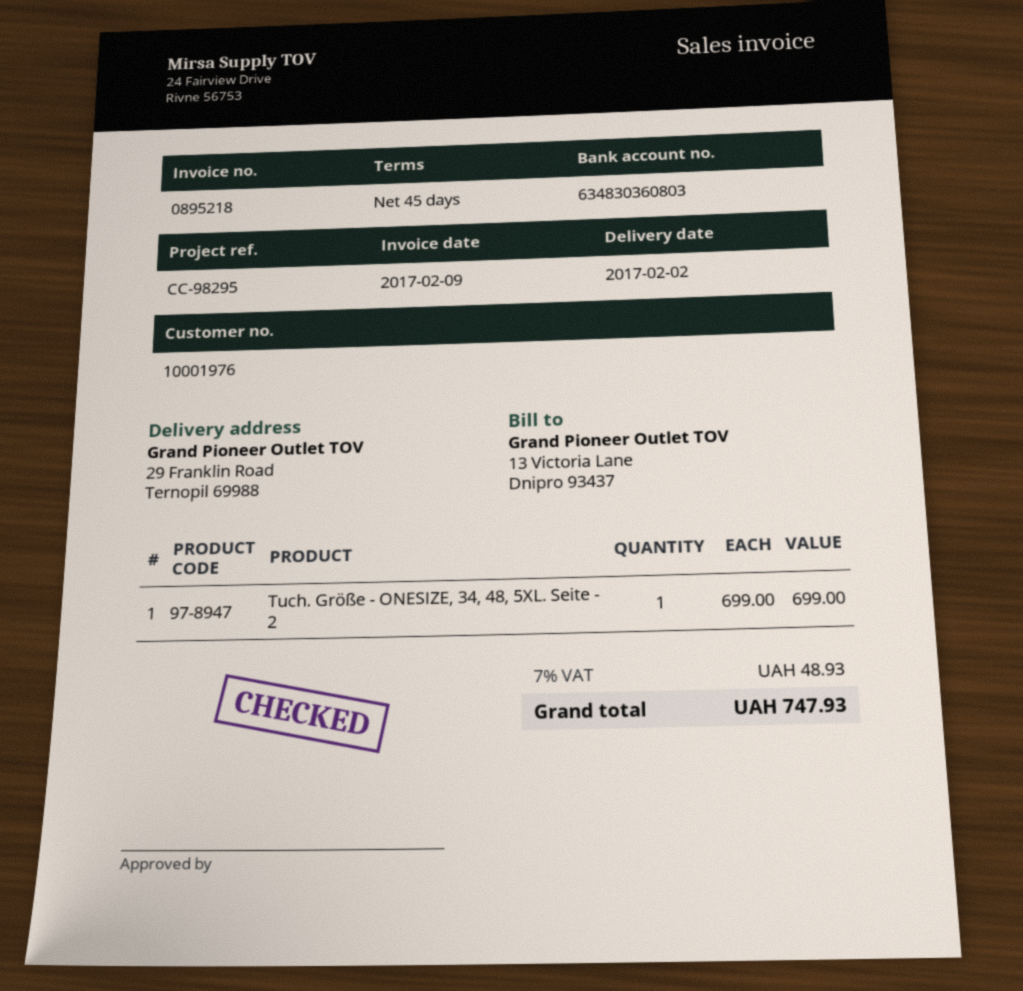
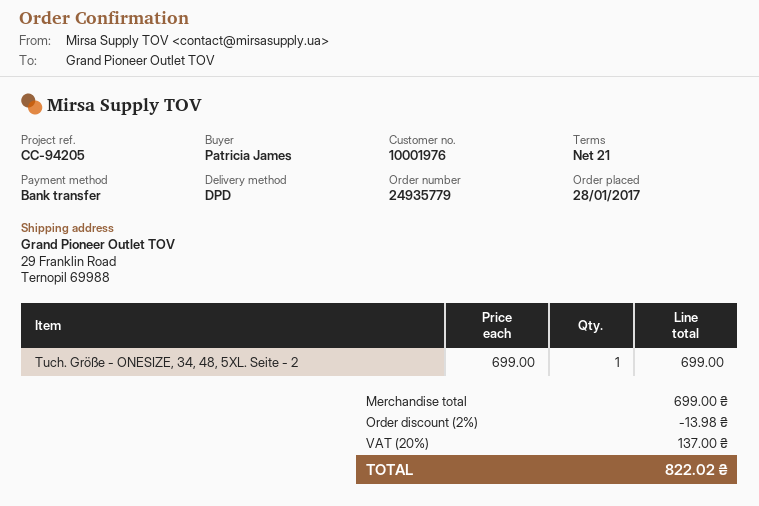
payment terms: 45 days -> 21 days
reference: CC-98295 -> CC-94205
discount: none -> 2% = 13.98
tax: 7% = 48.93 -> 20% = 137.00
total: 747.93 -> 822.02

